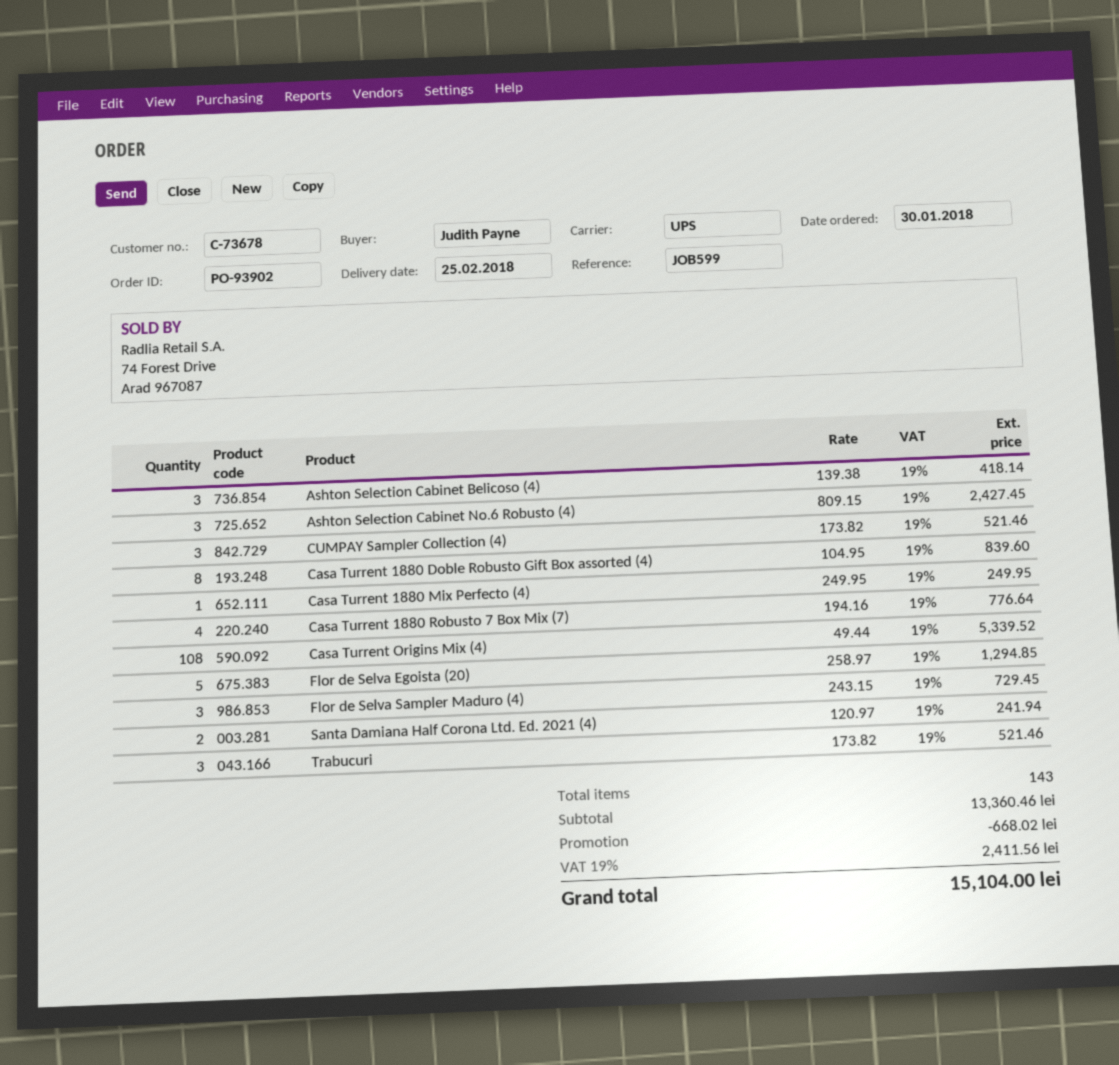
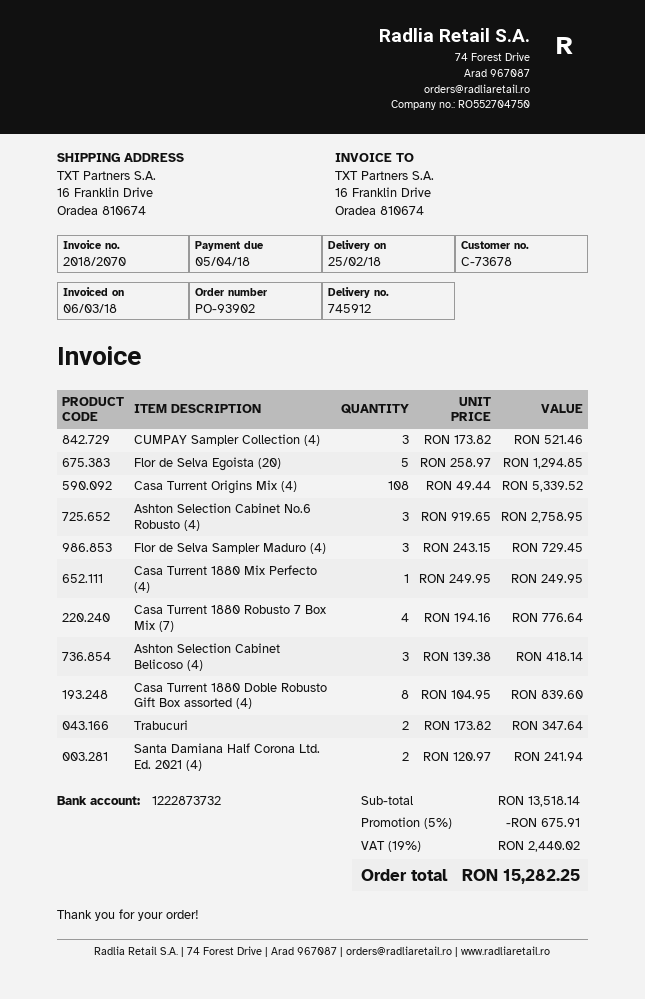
Ashton Selection Cabinet No.6 Robusto (4): 3 x 809.15 = 2427.45 -> 3 x 919.65 = 2758.95
Trabucuri: 3 x 173.82 = 521.46 -> 2 x 173.82 = 347.64
subtotal: 13360.46 -> 13518.14
discount: 668.02 -> 675.91
tax: 19% = 2411.56 -> 19% = 2440.02
total: 15104.00 -> 15282.25

